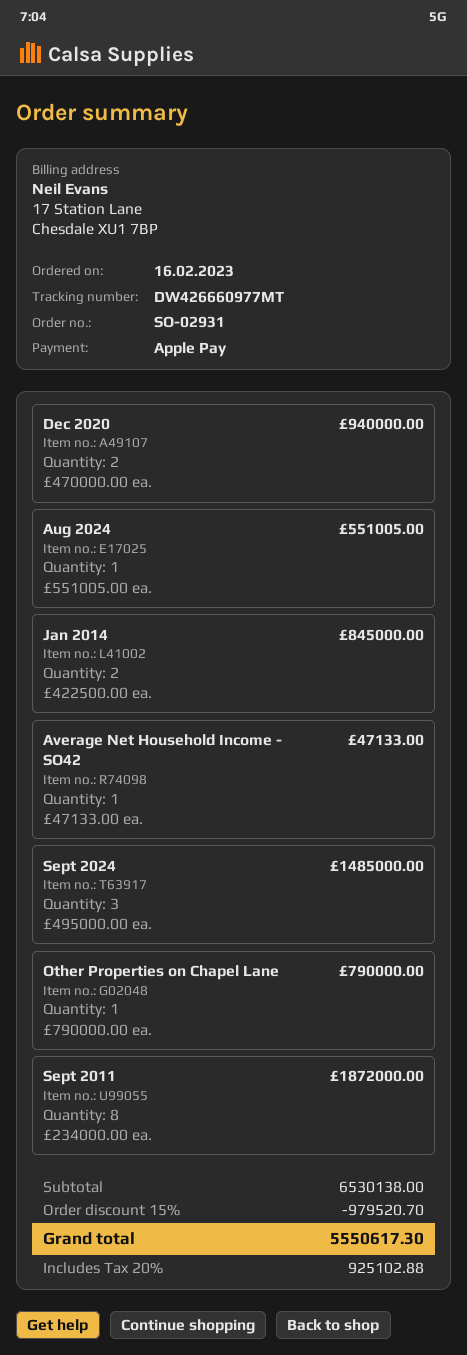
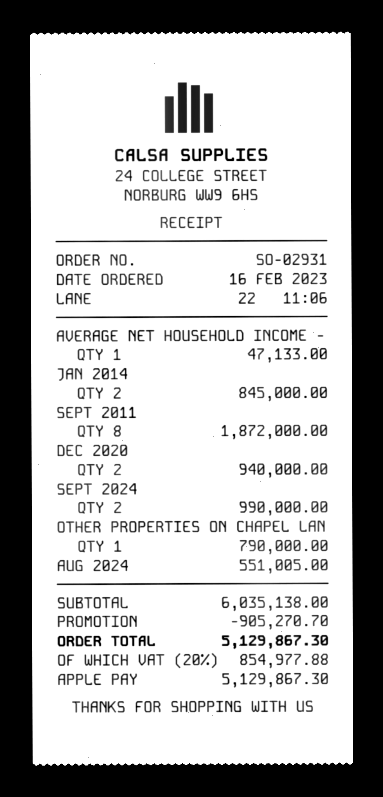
Sept 2024: 3 for 1485000.00 -> 2 for 990000.00
subtotal: 6530138.00 -> 6035138.00
discount: 979520.70 -> 905270.70
tax: 20% = 925102.88 -> 20% = 854977.88
total: 5550617.30 -> 5129867.30

